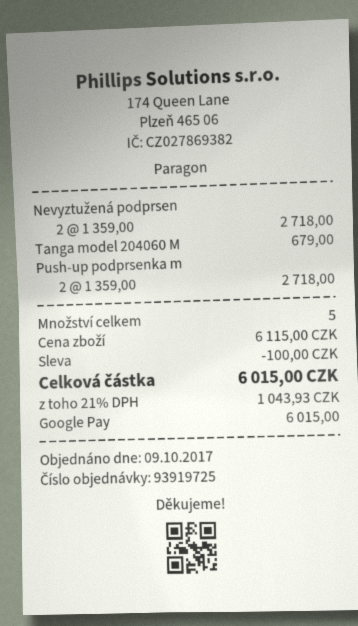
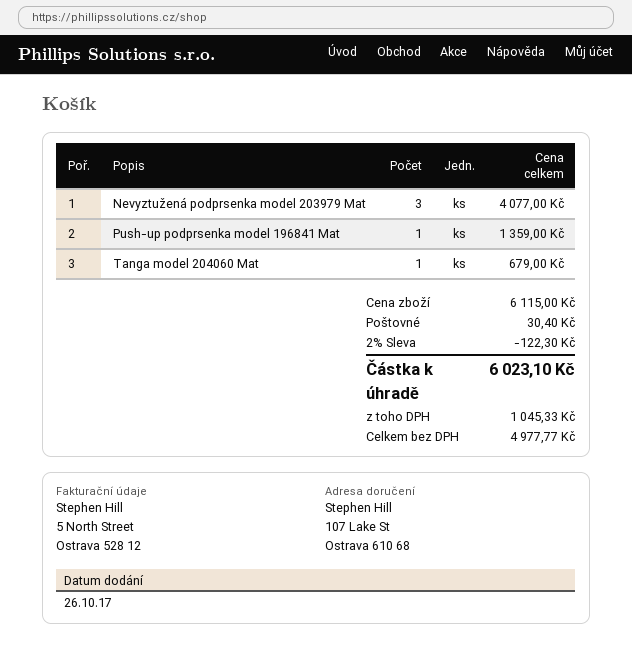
Nevyztužená podprsen: 2 for 2718.00 -> 3 for 4077.00
Push-up podprsenka m: 2 for 2718.00 -> 1 for 1359.00
discount: 100.00 -> 122.30
shipping: none -> 30.40
tax: 1043.93 -> 1045.33
total: 6015.00 -> 6023.10

